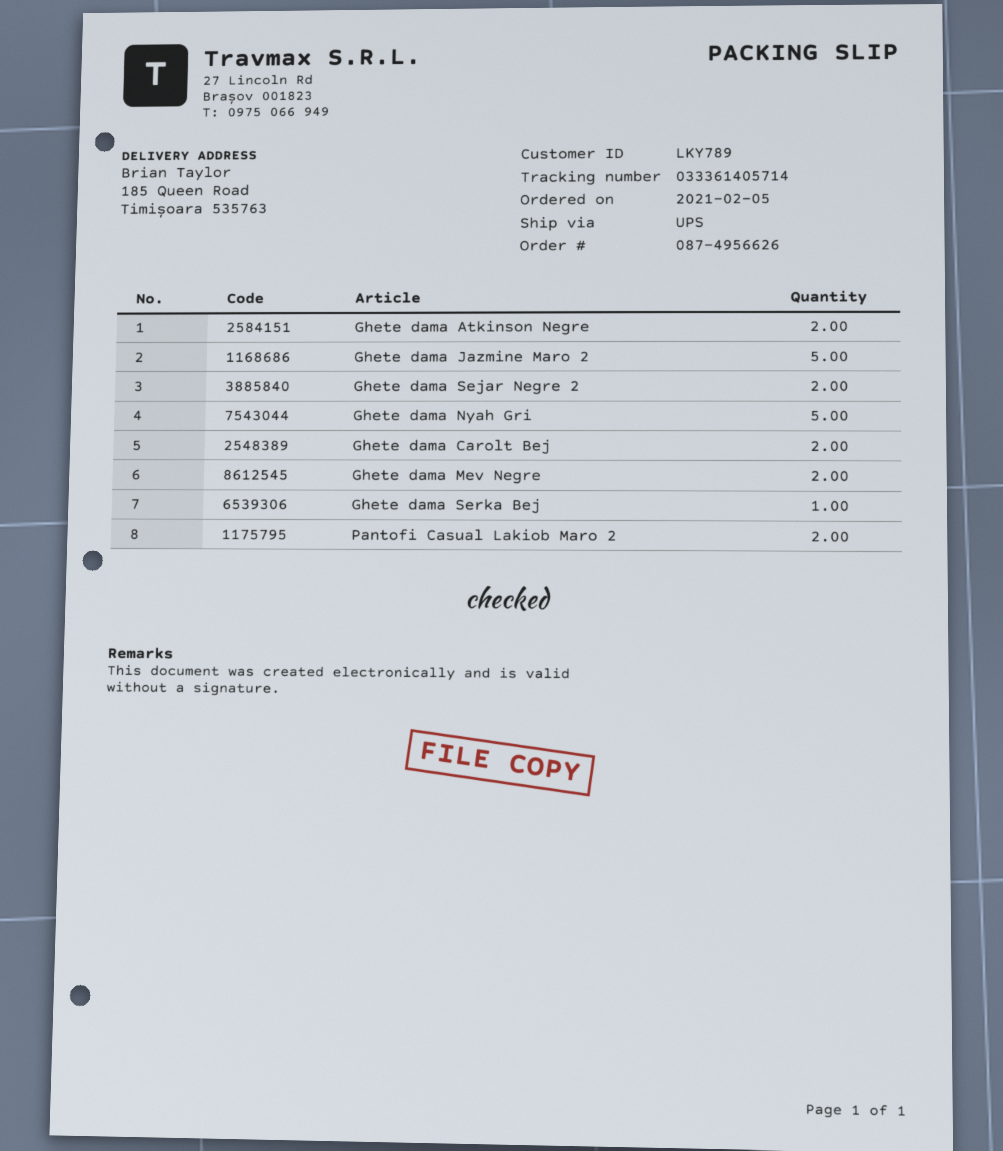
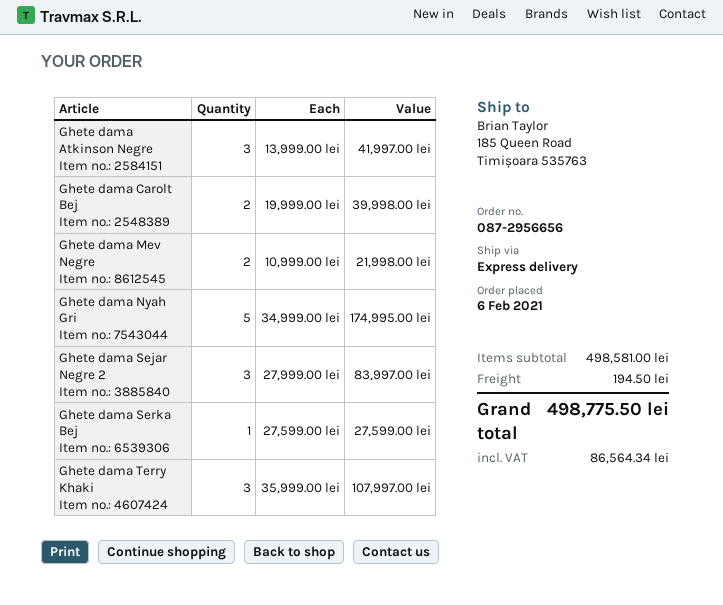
order number: 087-4956626 -> 087-2956656
order date: 2021-02-05 -> 2021-02-06
shipping method: UPS -> express
Ghete dama Atkinson Negre: 2 -> 3
Ghete dama Jazmine Maro 2: 5 -> none
Ghete dama Sejar Negre 2: 2 -> 3
Pantofi Casual Lakiob Maro 2: 2 -> none
Ghete dama Terry Khaki: none -> 3

